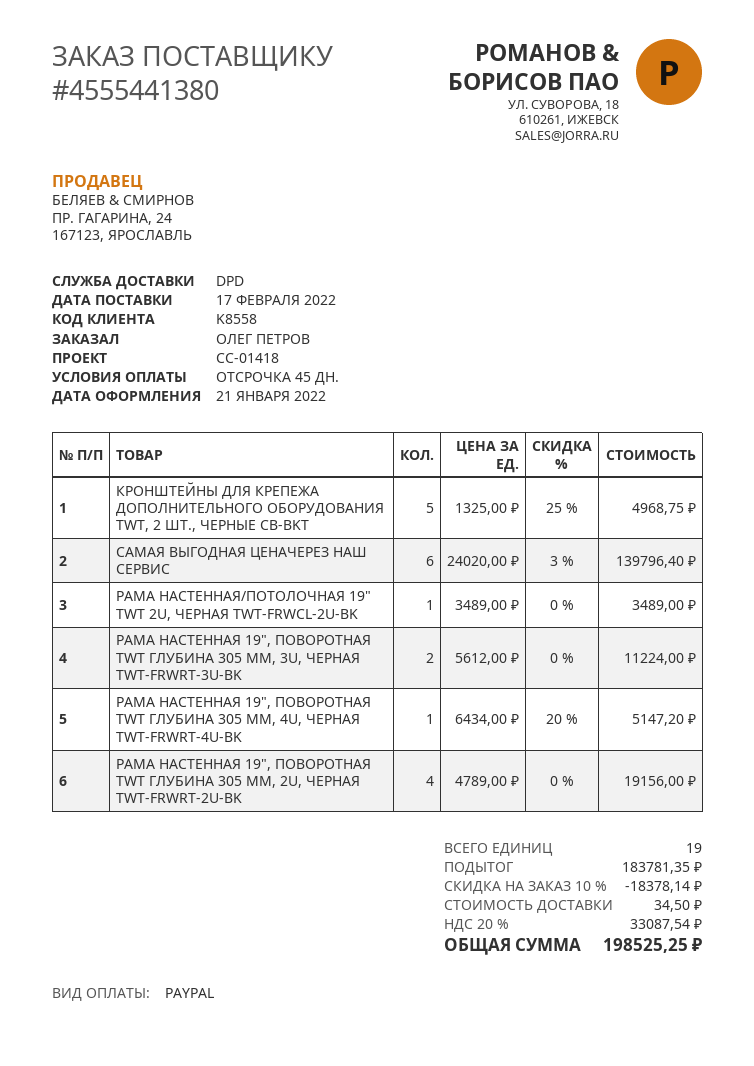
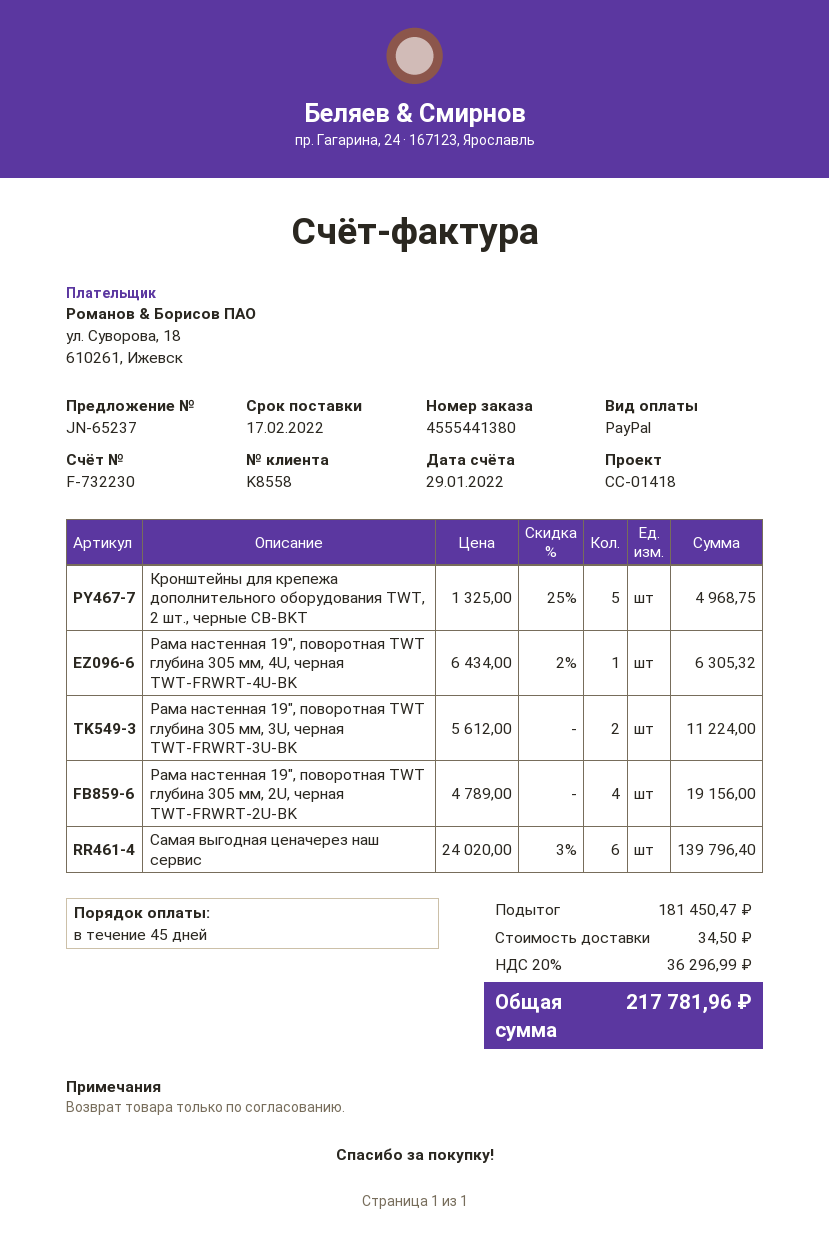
РАМА НАСТЕННАЯ/ПОТОЛОЧНАЯ 19" TWT 2U, ЧЕРНАЯ TWT-FRWCL-2U-BK: 1 x 3489.00 = 3489.00 -> none
РАМА НАСТЕННАЯ 19", ПОВОРОТНАЯ TWT ГЛУБИНА 305 ММ, 4U, ЧЕРНАЯ TWT-FRWRT-4U-BK: 1 x 6434.00 - 20% = 5147.20 -> 1 x 6434.00 - 2% = 6305.32
subtotal: 183781.35 -> 181450.47
discount: 10% = 18378.14 -> none
tax: 20% = 33087.54 -> 20% = 36296.99
total: 198525.25 -> 217781.96

